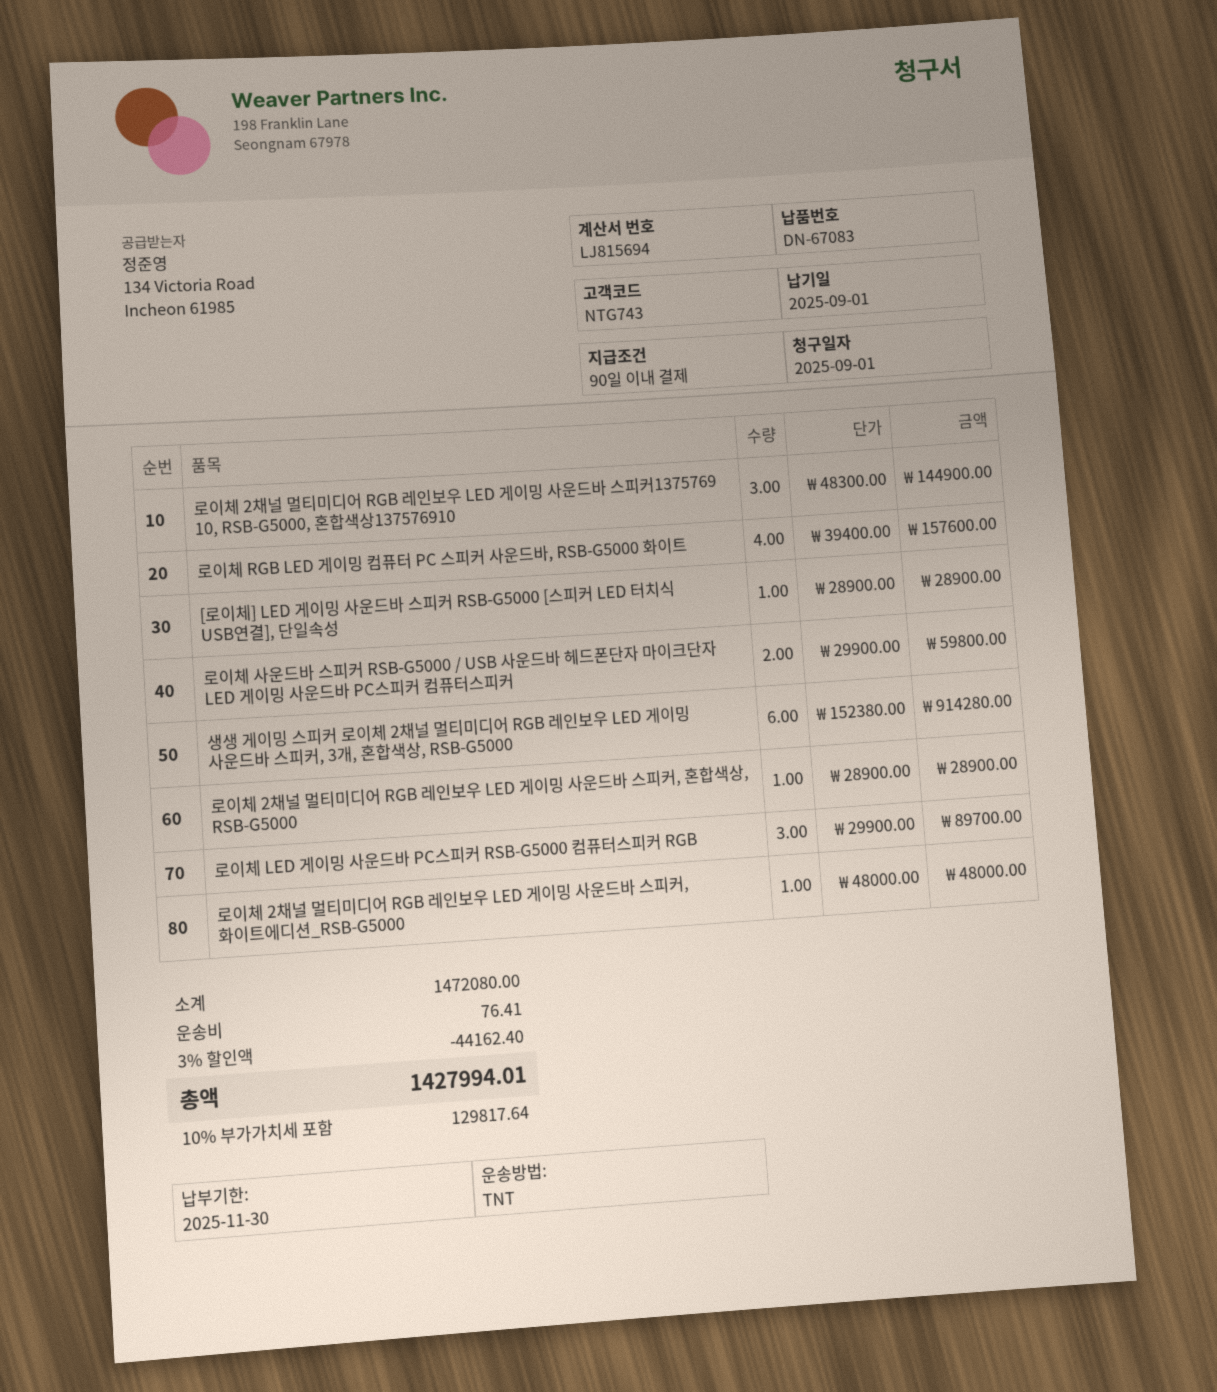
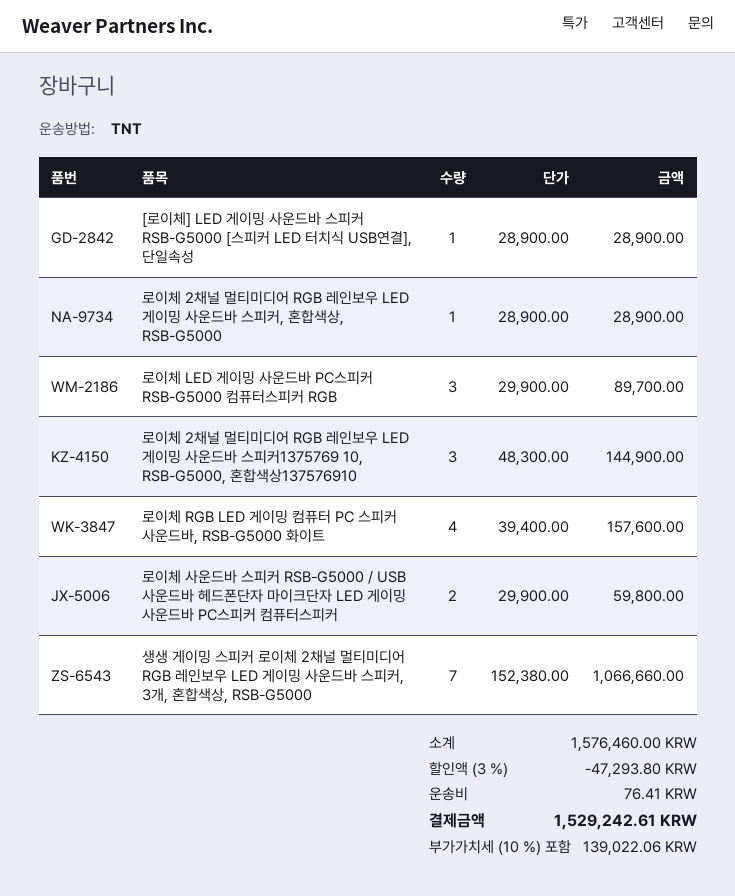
생생 게이밍 스피커 로이체 2채널 멀티미디어 RGB 레인보우 LED 게이밍 사운드바 스피커, 3개, 혼합색상, RSB-G5000: 6 x 152380.00 = 914280.00 -> 7 x 152380.00 = 1066660.00
로이체 2채널 멀티미디어 RGB 레인보우 LED 게이밍 사운드바 스피커, 화이트에디션_RSB-G5000: 1 x 48000.00 = 48000.00 -> none
subtotal: 1472080.00 -> 1576460.00
discount: 3% = 44162.40 -> 3% = 47293.80
tax: 10% = 129817.64 -> 10% = 139022.06
total: 1427994.01 -> 1529242.61

